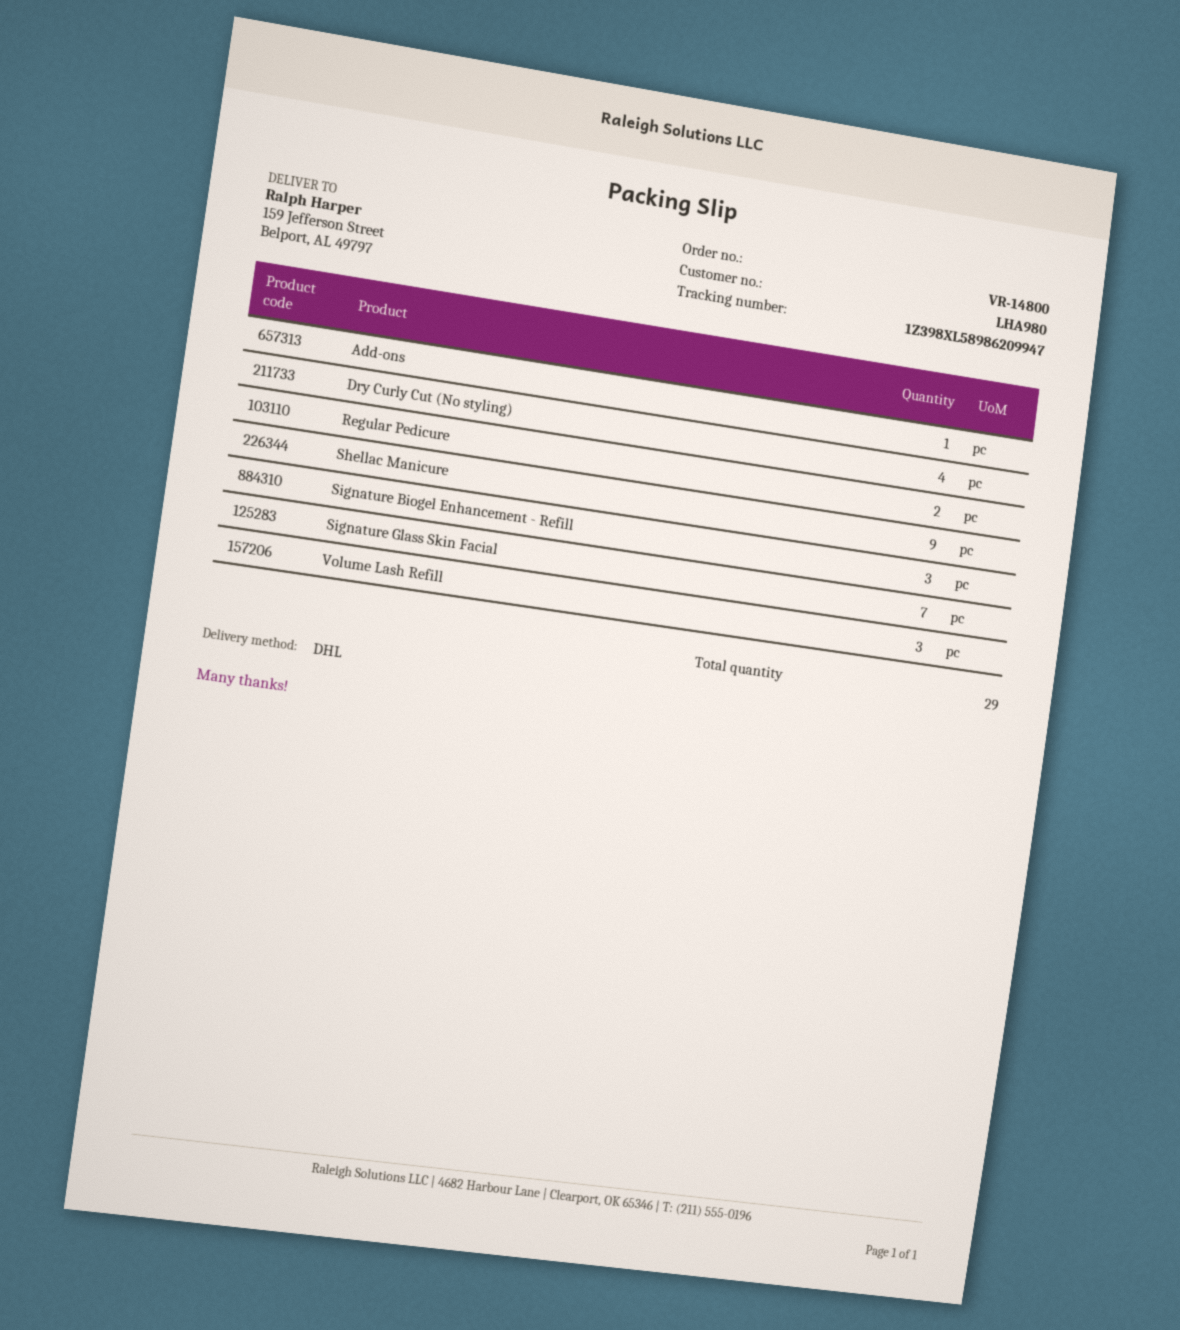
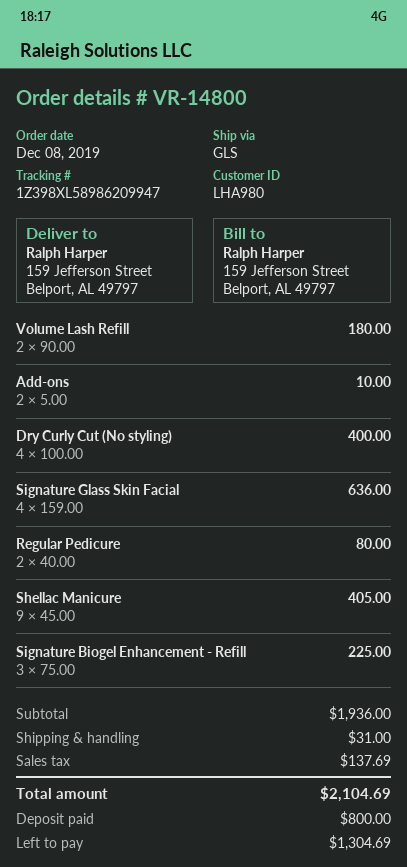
shipping method: DHL -> GLS
Add-ons: 1 -> 2
Signature Glass Skin Facial: 7 -> 4
Volume Lash Refill: 3 -> 2

